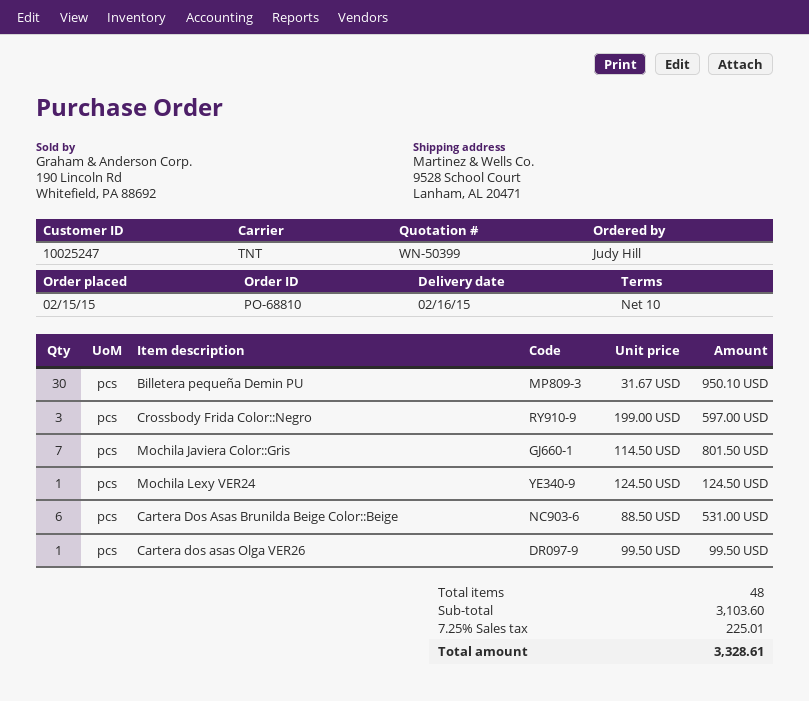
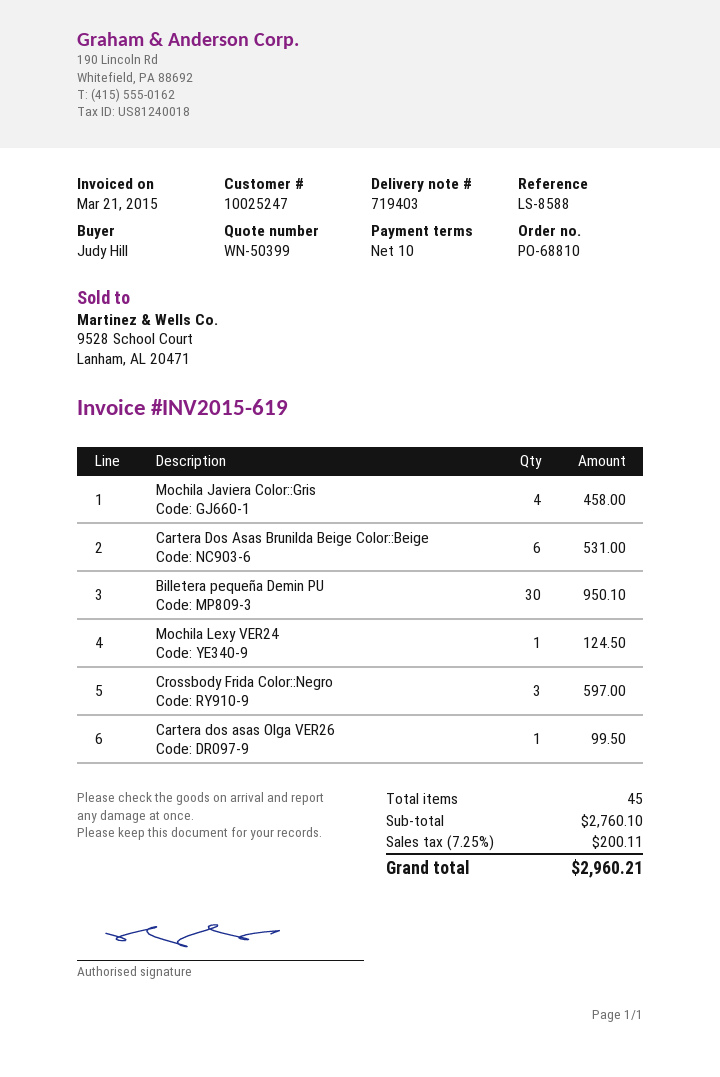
Mochila Javiera Color::Gris: 7 for 801.50 -> 4 for 458.00
total quantity: 48 -> 45
subtotal: 3103.60 -> 2760.10
tax: 7.25% = 225.01 -> 7.25% = 200.11
total: 3328.61 -> 2960.21

